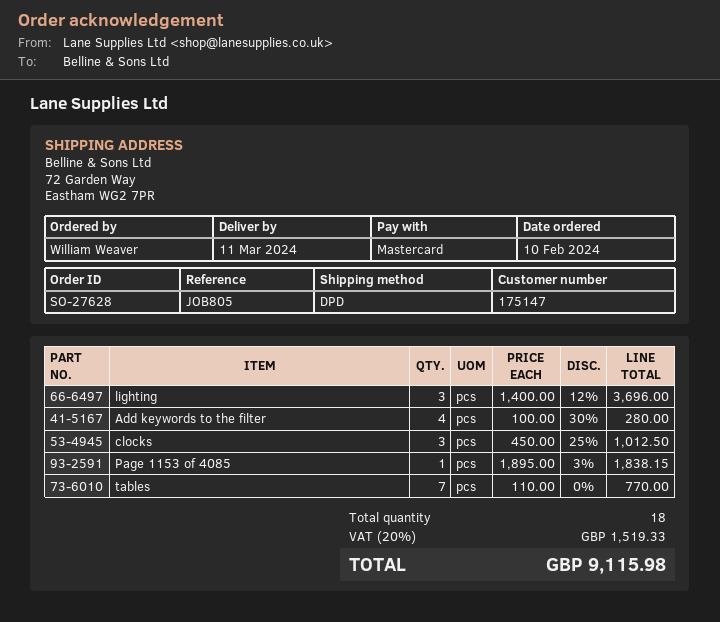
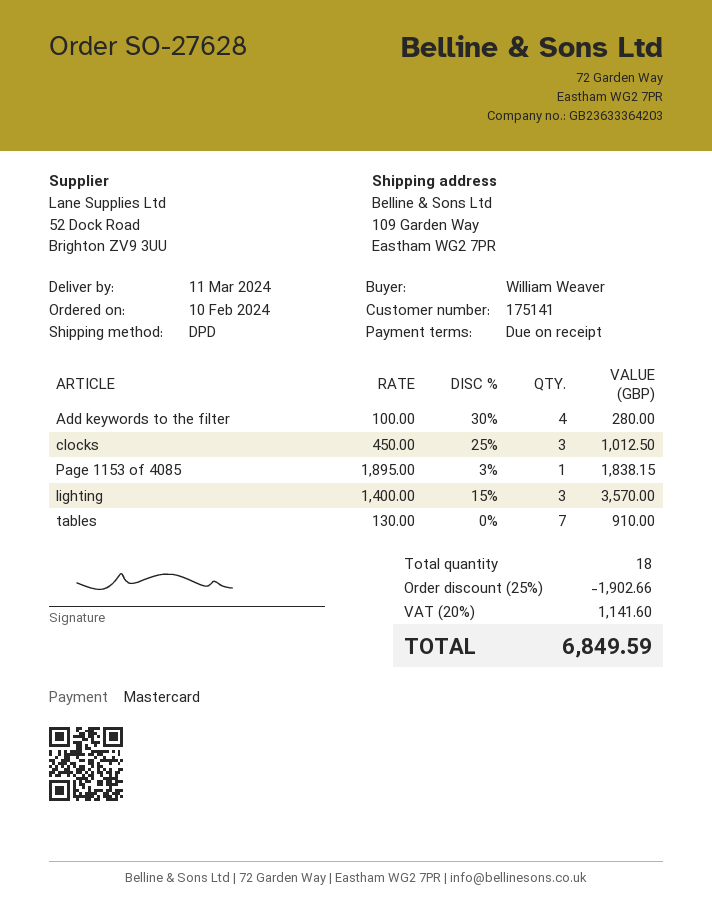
customer number: 175147 -> 175141
ship to: 72 Garden Way, Eastham WG2 7PR -> 109 Garden Way, Eastham WG2 7PR
lighting: 3 x 1400.00 - 12% = 3696.00 -> 3 x 1400.00 - 15% = 3570.00
tables: 7 x 110.00 = 770.00 -> 7 x 130.00 = 910.00
discount: none -> 25% = 1902.66
tax: 20% = 1519.33 -> 20% = 1141.60
total: 9115.98 -> 6849.59

